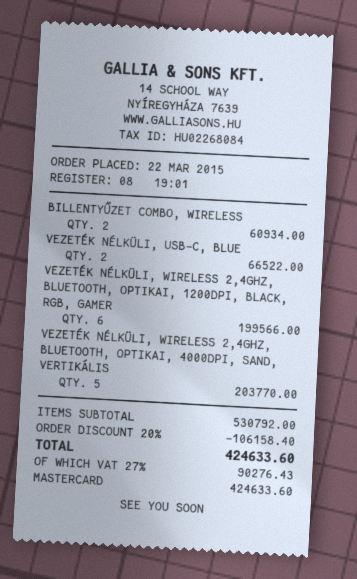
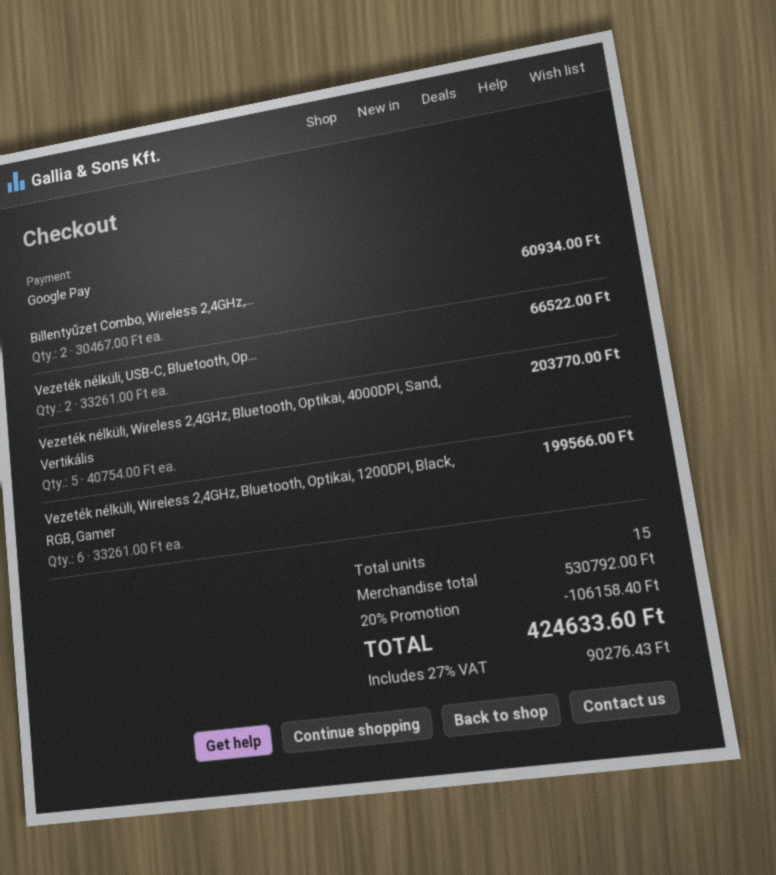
payment method: Mastercard -> Google Pay

